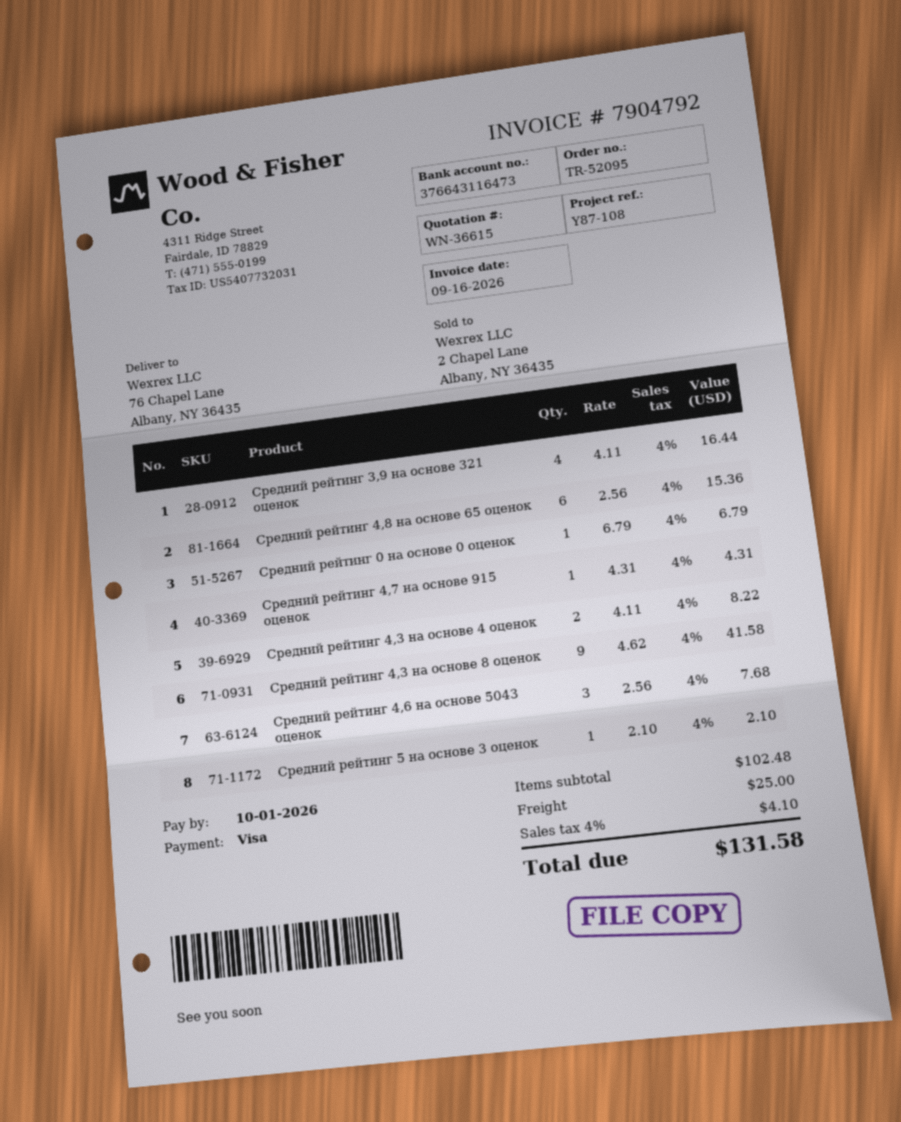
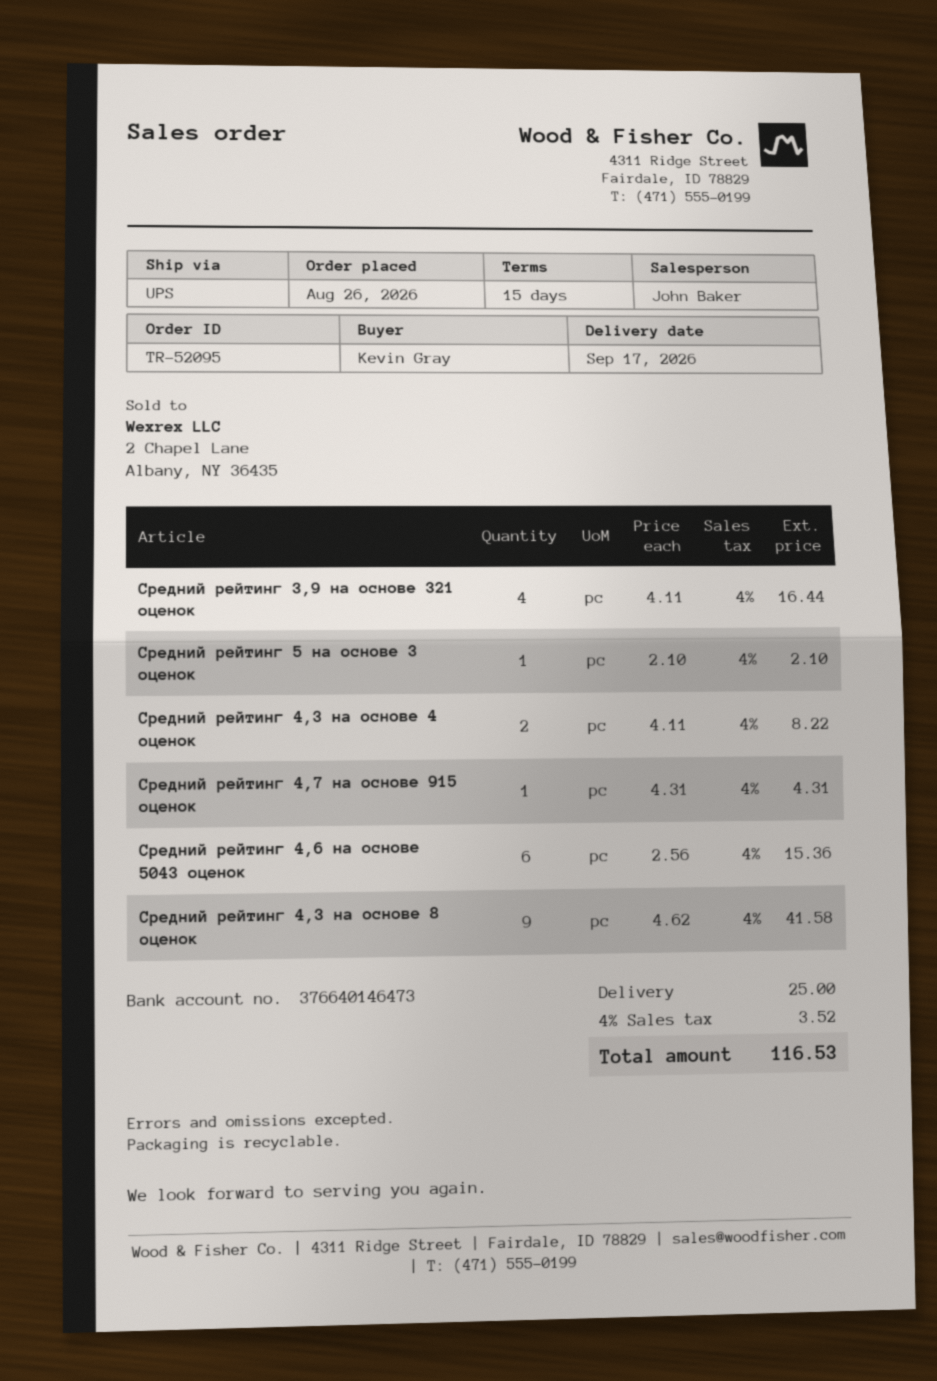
bank account: 376643116473 -> 376640146473
Средний рейтинг 4,8 на основе 65 оценок: 6 x 2.56 = 15.36 -> none
Средний рейтинг 0 на основе 0 оценок: 1 x 6.79 = 6.79 -> none
Средний рейтинг 4,6 на основе 5043 оценок: 3 x 2.56 = 7.68 -> 6 x 2.56 = 15.36
tax: 4% = 4.10 -> 4% = 3.52
total: 131.58 -> 116.53

